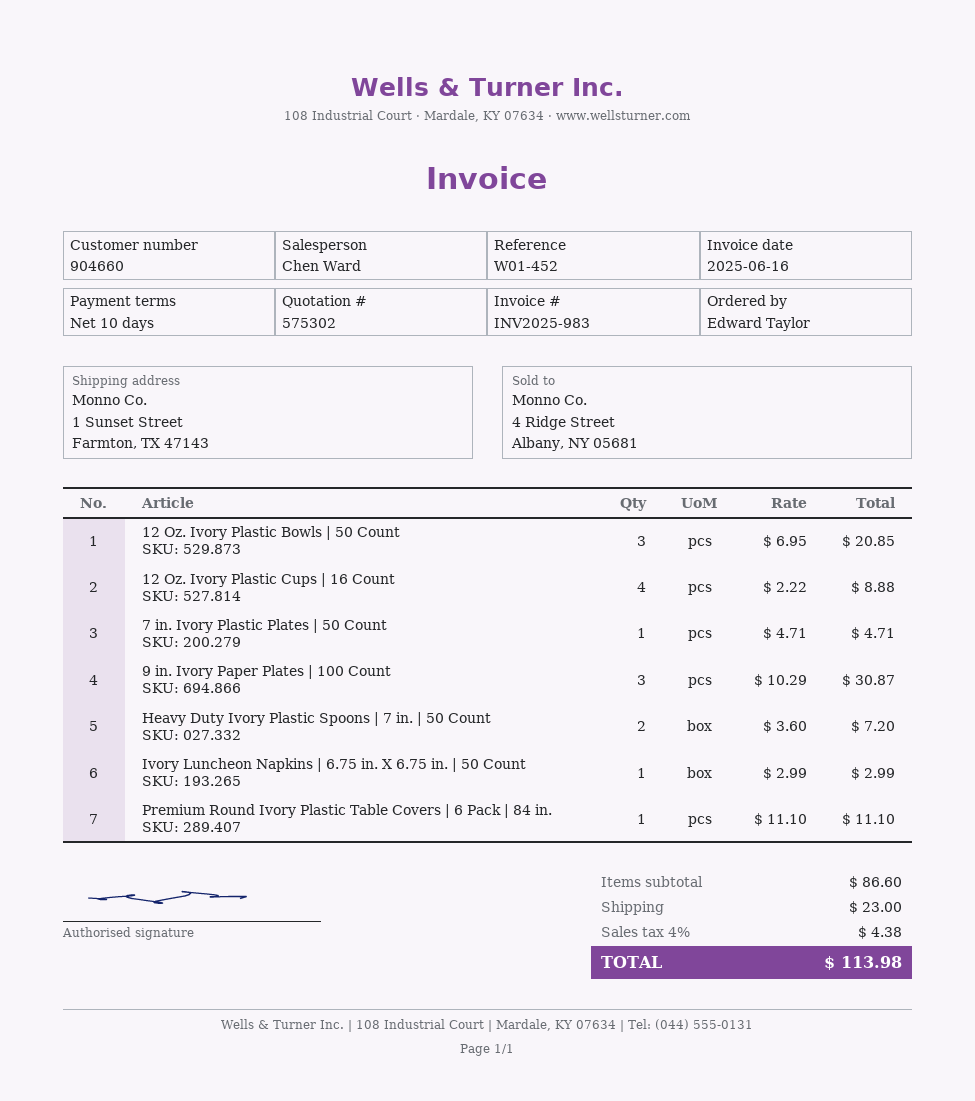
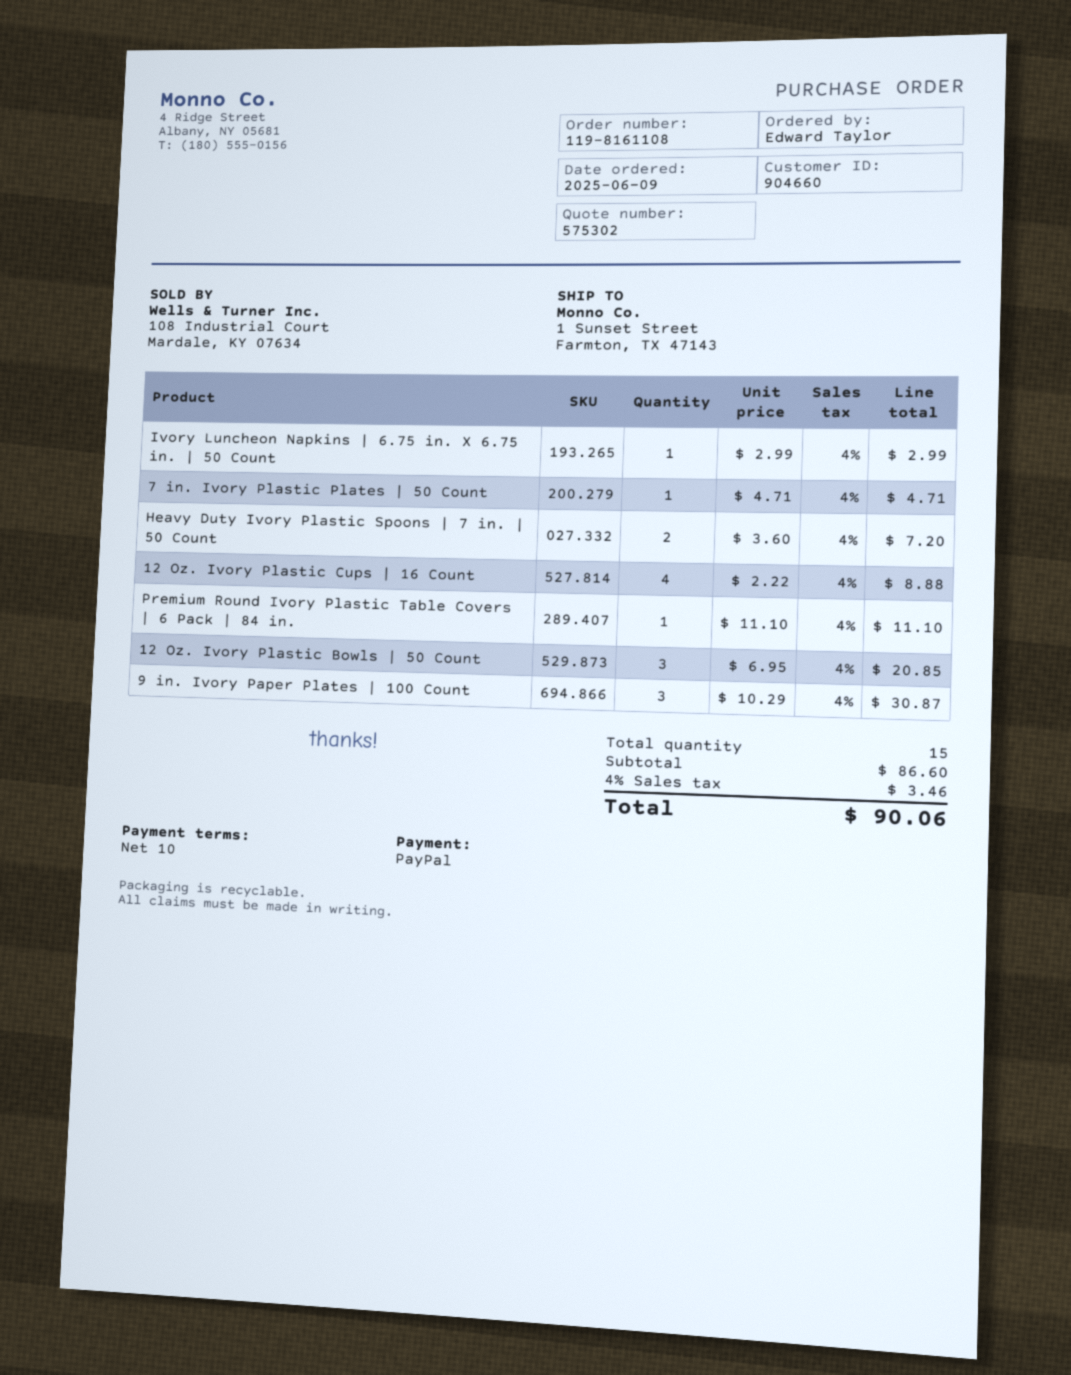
shipping: 23.00 -> none
tax: 4% = 4.38 -> 4% = 3.46
total: 113.98 -> 90.06

